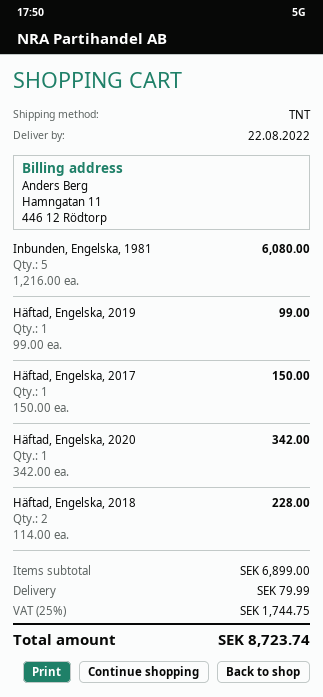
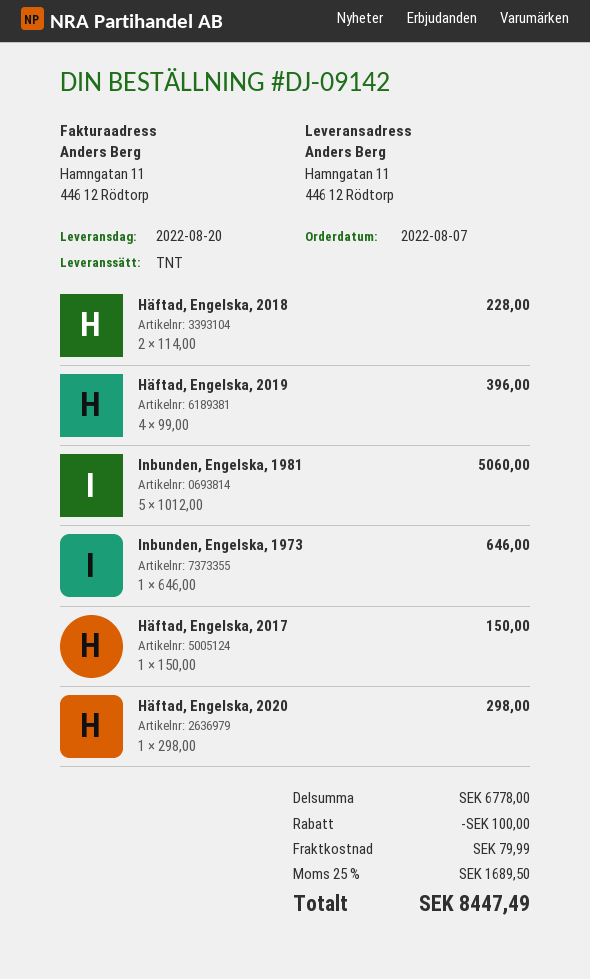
delivery date: 2022-08-22 -> 2022-08-20
Inbunden, Engelska, 1981: 5 x 1216.00 = 6080.00 -> 5 x 1012.00 = 5060.00
Häftad, Engelska, 2019: 1 x 99.00 = 99.00 -> 4 x 99.00 = 396.00
Häftad, Engelska, 2020: 1 x 342.00 = 342.00 -> 1 x 298.00 = 298.00
Inbunden, Engelska, 1973: none -> 1 x 646.00 = 646.00
subtotal: 6899.00 -> 6778.00
discount: none -> 100.00
tax: 25% = 1744.75 -> 25% = 1689.50
total: 8723.74 -> 8447.49

